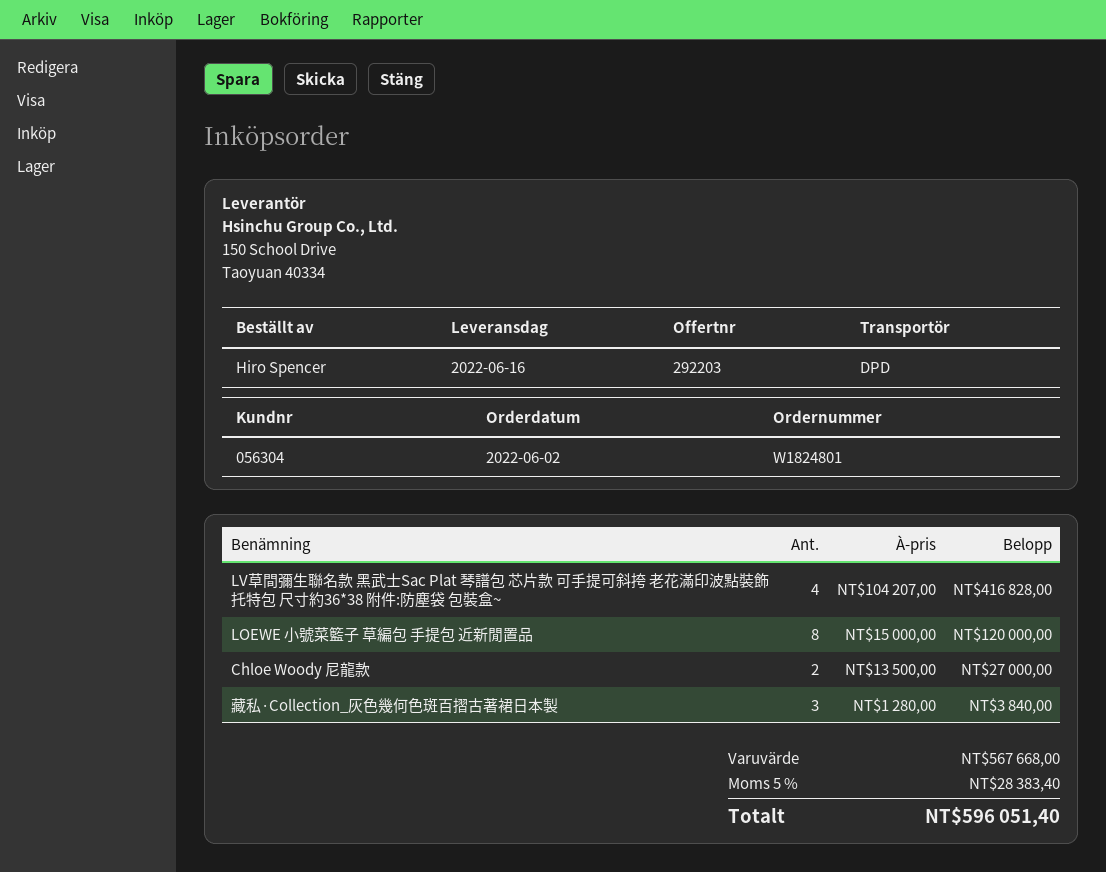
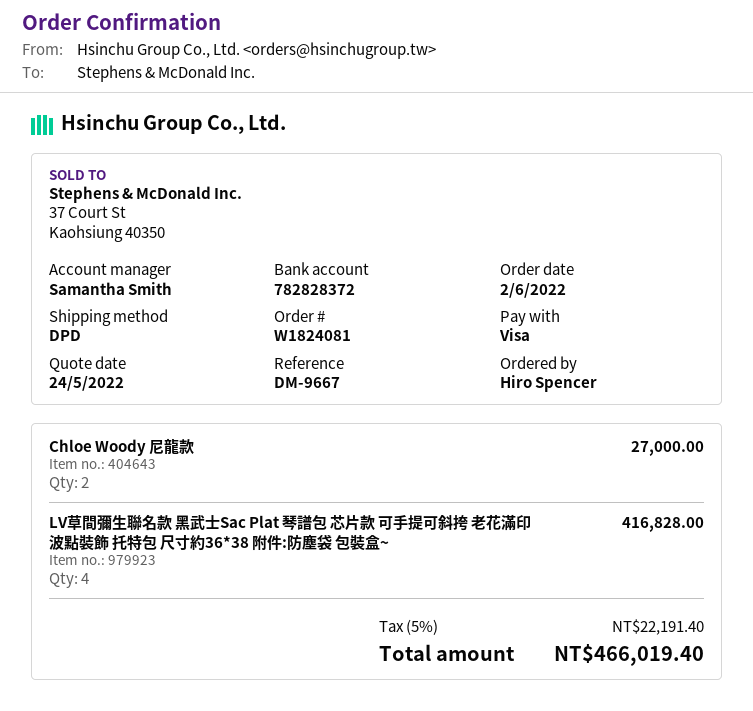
order number: W1824801 -> W1824081
LOEWE 小號菜籃子 草編包 手提包 近新閒置品: 8 for 120000.00 -> none
藏私·Collection_灰色幾何色斑百摺古著裙日本製: 3 for 3840.00 -> none
tax: 5% = 28383.40 -> 5% = 22191.40
total: 596051.40 -> 466019.40

